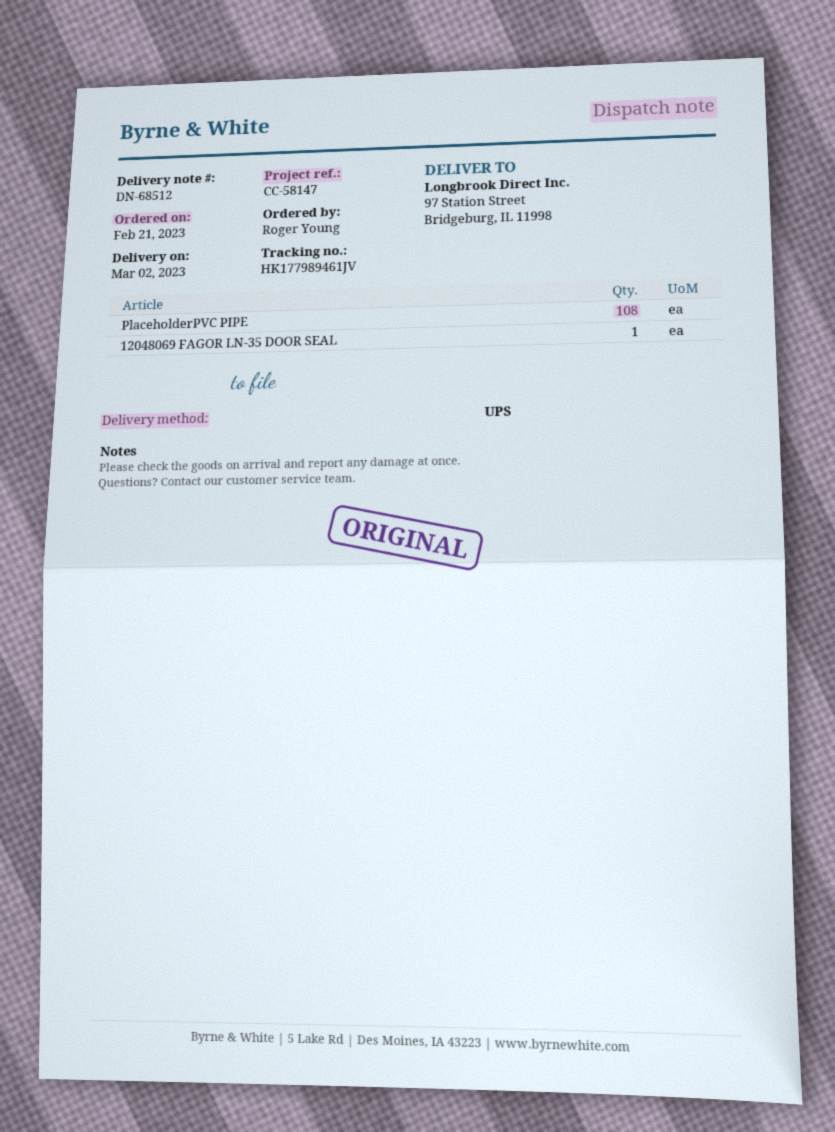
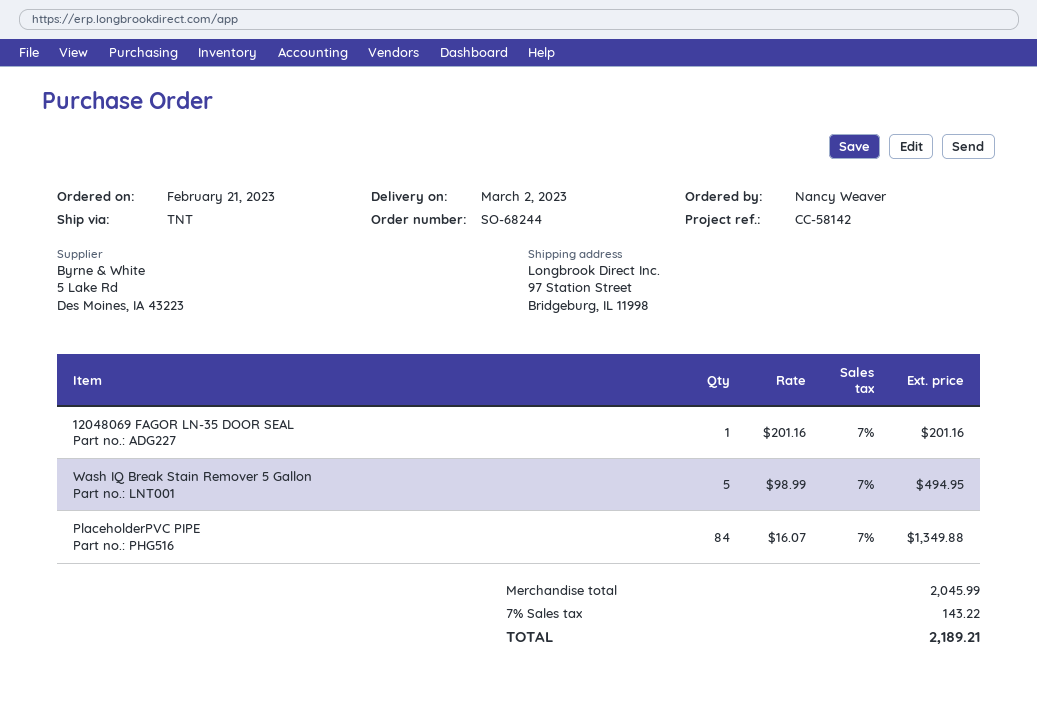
reference: CC-58147 -> CC-58142
ordered by: Roger Young -> Nancy Weaver
shipping method: UPS -> TNT
PlaceholderPVC PIPE: 108 -> 84
Wash IQ Break Stain Remover 5 Gallon: none -> 5

